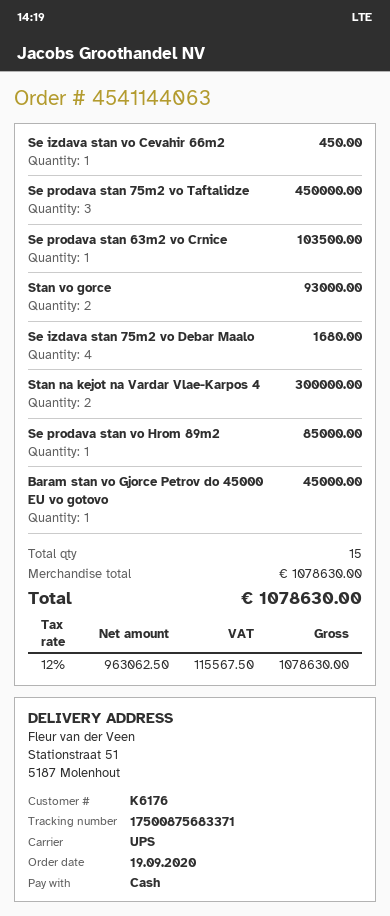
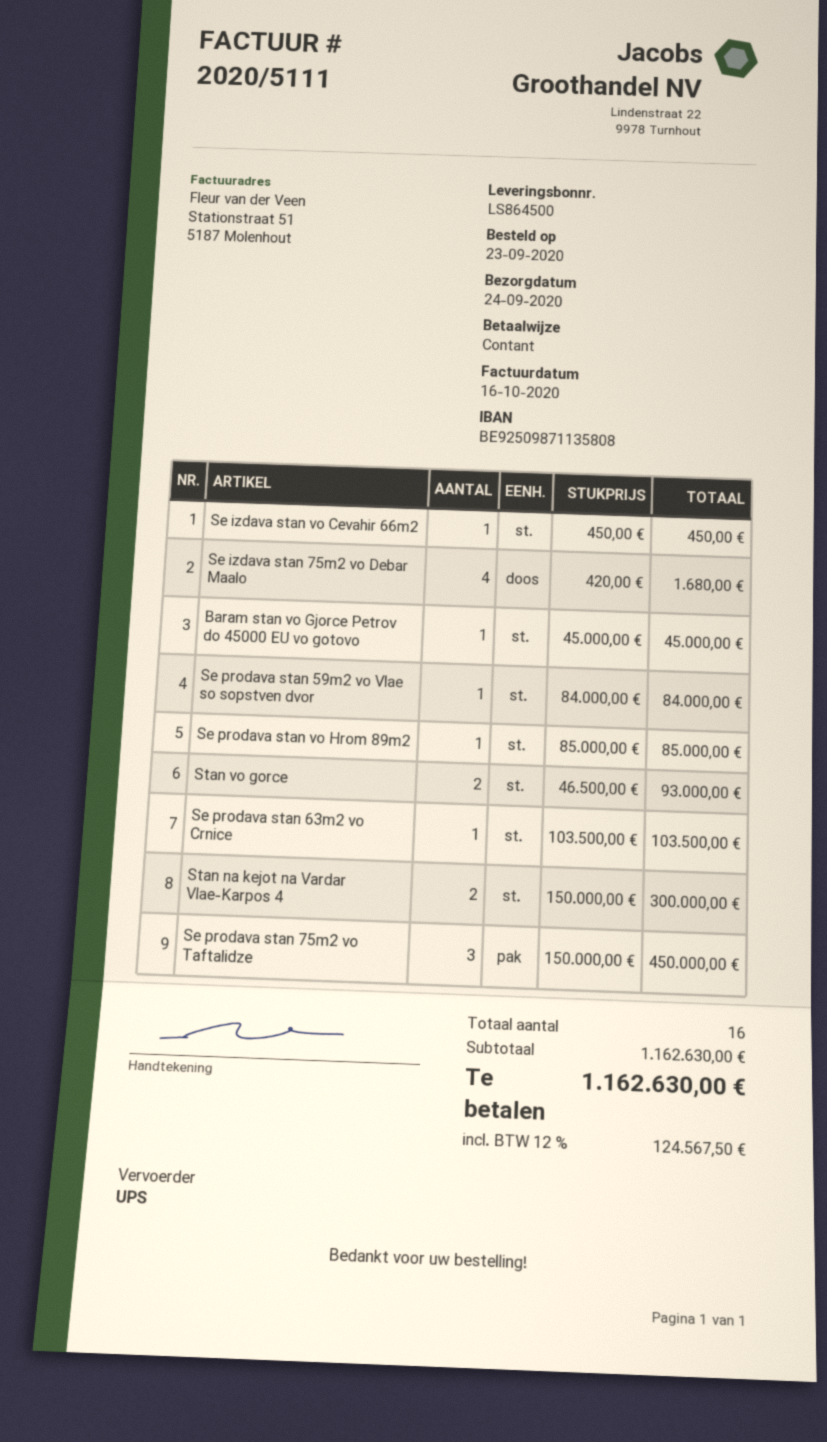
order date: 2020-09-19 -> 2020-09-23
Se prodava stan 59m2 vo Vlae so sopstven dvor: none -> 1 for 84000.00
total quantity: 15 -> 16
subtotal: 1078630.00 -> 1162630.00
tax: 12% = 115567.50 -> 12% = 124567.50
total: 1078630.00 -> 1162630.00

